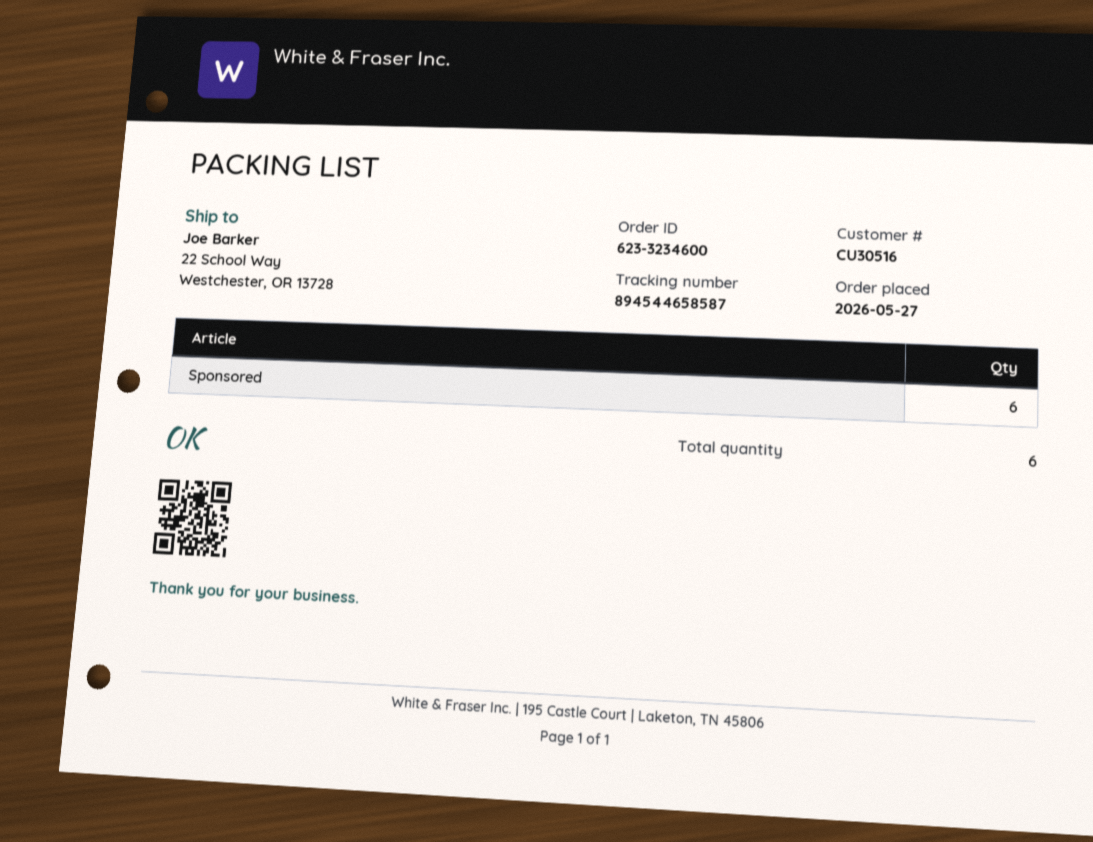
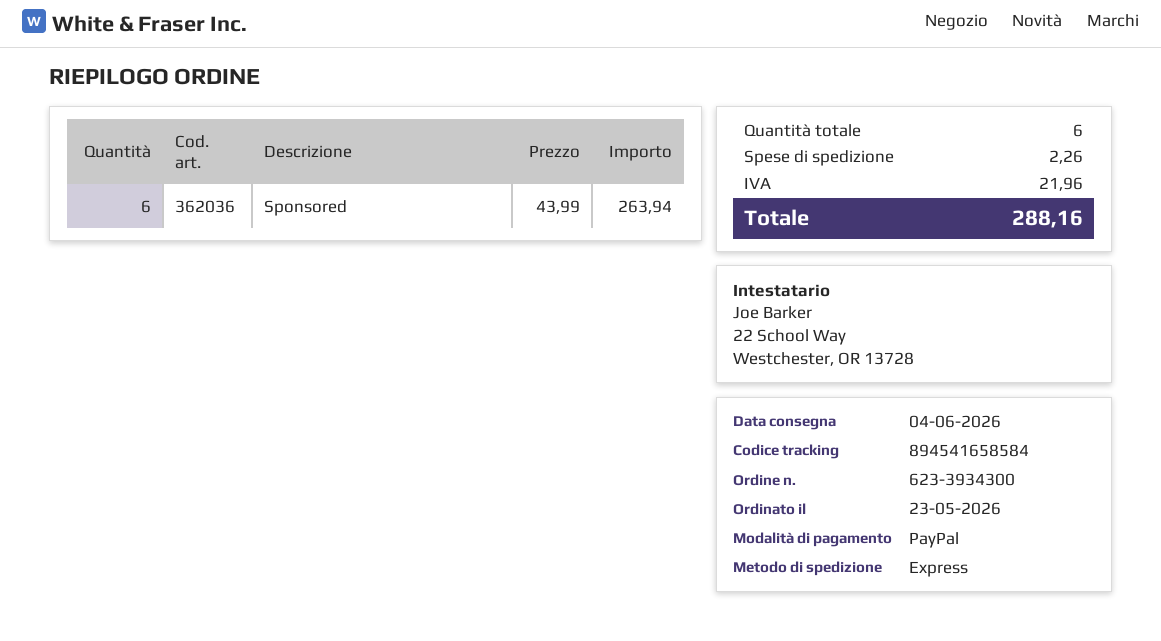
order number: 623-3234600 -> 623-3934300
order date: 2026-05-27 -> 2026-05-23
tracking number: 894544658587 -> 894541658584

